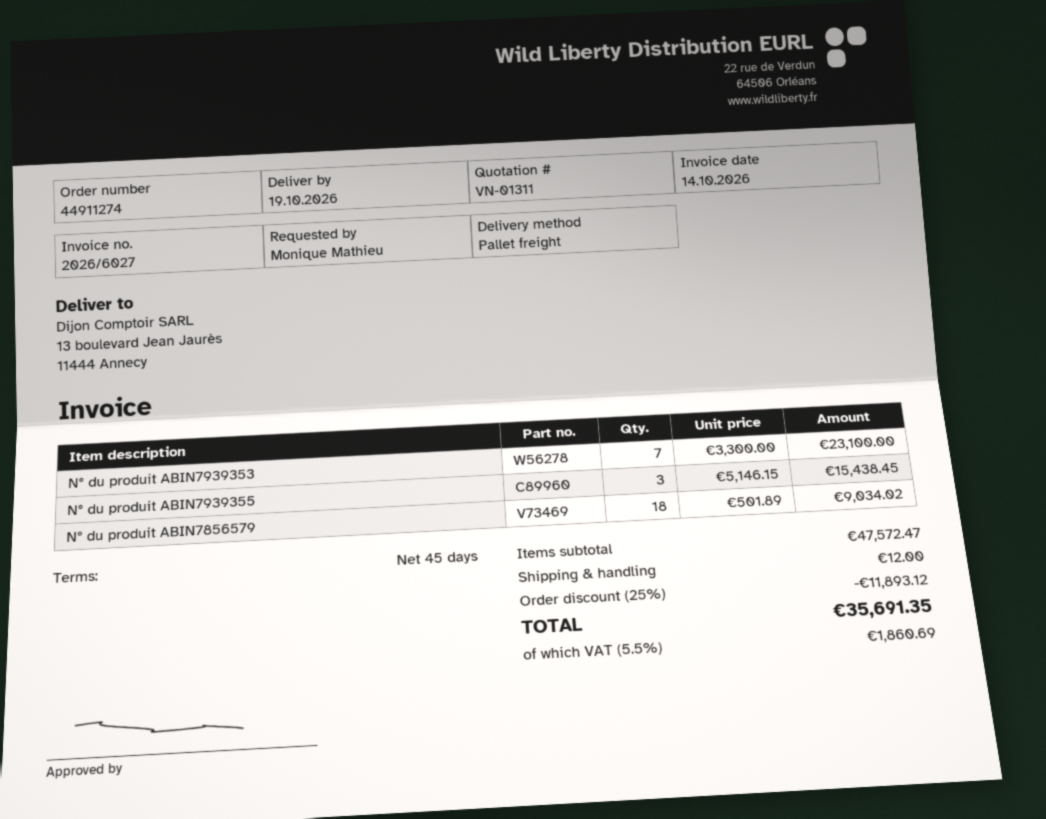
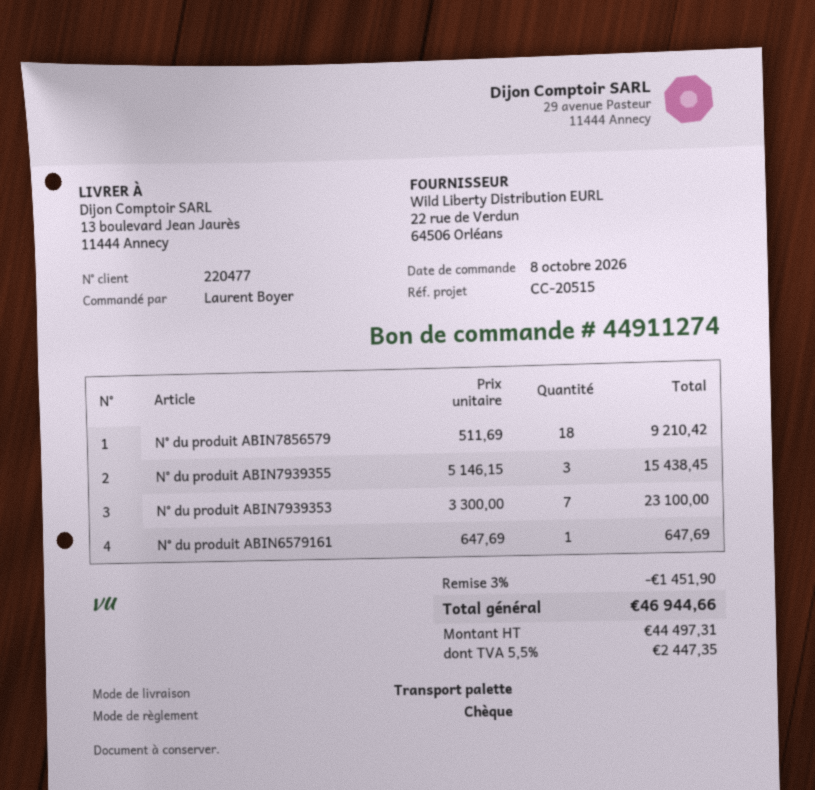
ordered by: Monique Mathieu -> Laurent Boyer
N° du produit ABIN7856579: 18 x 501.89 = 9034.02 -> 18 x 511.69 = 9210.42
N° du produit ABIN6579161: none -> 1 x 647.69 = 647.69
discount: 25% = 11893.12 -> 3% = 1451.90
shipping: 12.00 -> none
tax: 5.5% = 1860.69 -> 5.5% = 2447.35
total: 35691.35 -> 46944.66

